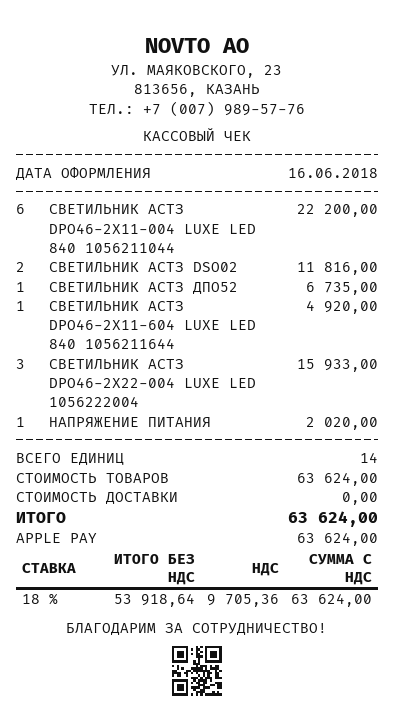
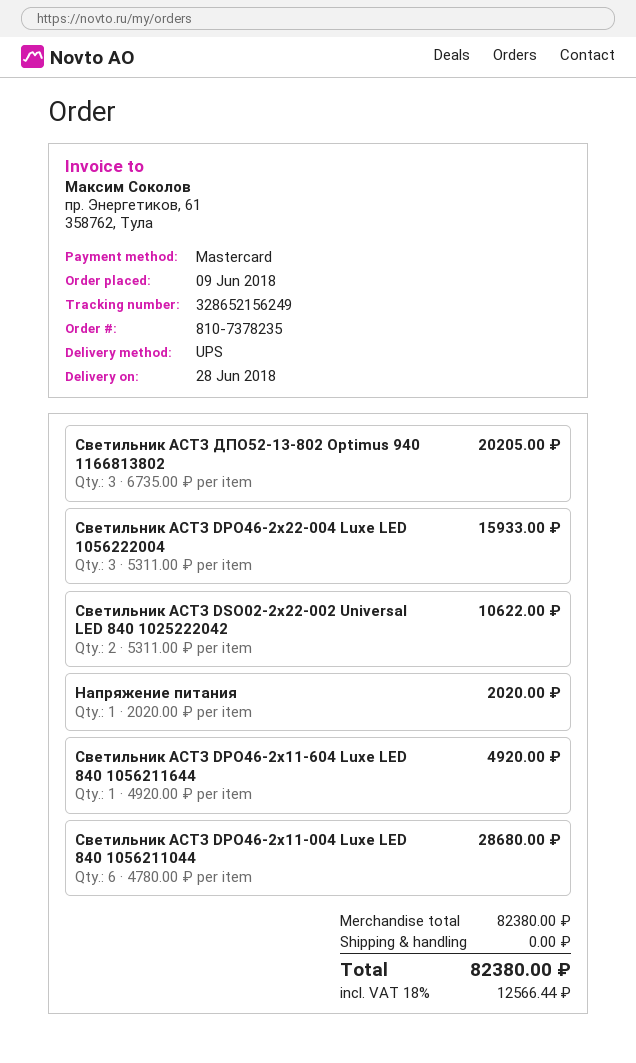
order date: 2018-06-16 -> 2018-06-09
payment method: Apple Pay -> Mastercard
СВЕТИЛЬНИК АСТЗ DPO46-2X11-004 LUXE LED 840 1056211044: 6 for 22200.00 -> 6 for 28680.00
СВЕТИЛЬНИК АСТЗ DSO02: 2 for 11816.00 -> 2 for 10622.00
СВЕТИЛЬНИК АСТЗ ДПО52: 1 for 6735.00 -> 3 for 20205.00
subtotal: 63624.00 -> 82380.00
tax: 18% = 9705.36 -> 18% = 12566.44
total: 63624.00 -> 82380.00

